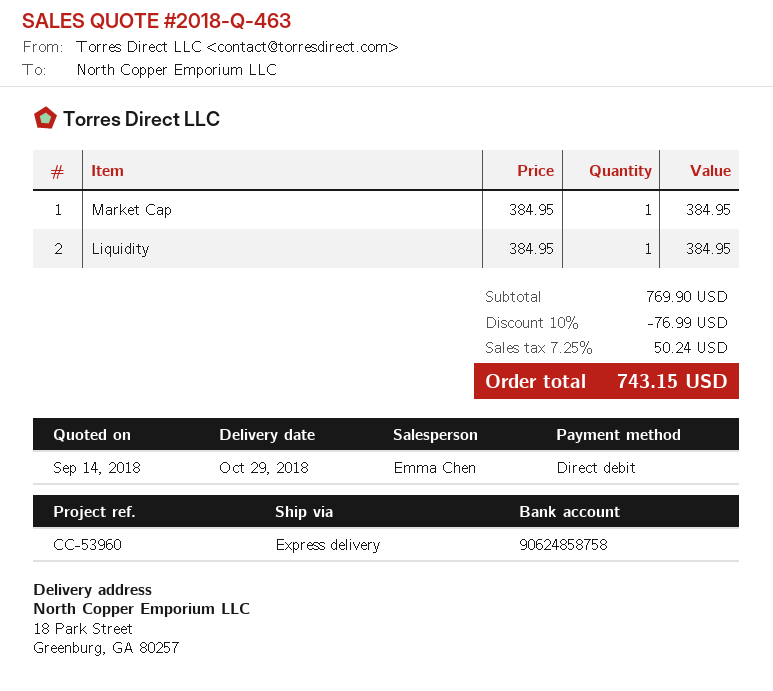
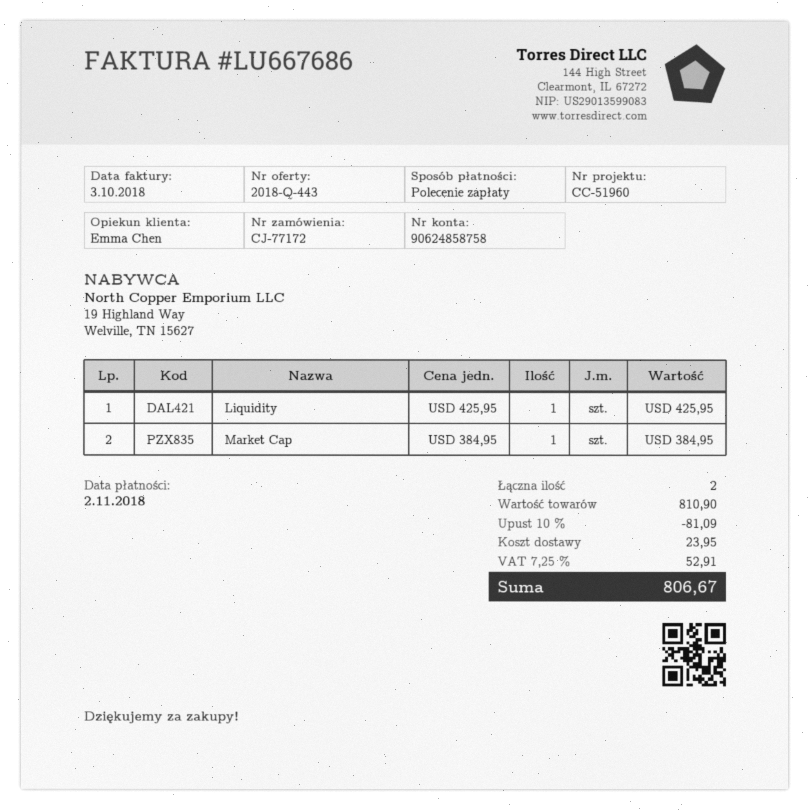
quote number: 2018-Q-463 -> 2018-Q-443
reference: CC-53960 -> CC-51960
Liquidity: 1 x 384.95 = 384.95 -> 1 x 425.95 = 425.95
subtotal: 769.90 -> 810.90
discount: 10% = 76.99 -> 10% = 81.09
shipping: none -> 23.95
tax: 7.25% = 50.24 -> 7.25% = 52.91
total: 743.15 -> 806.67

